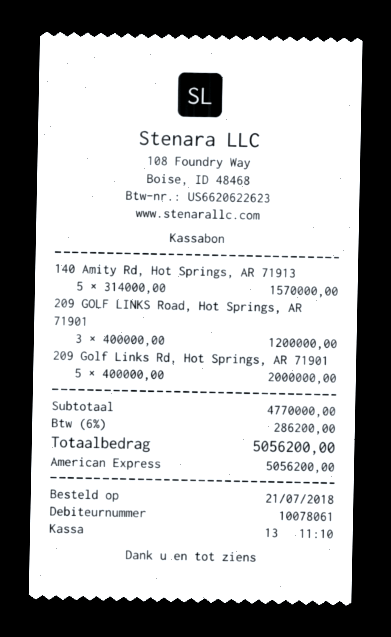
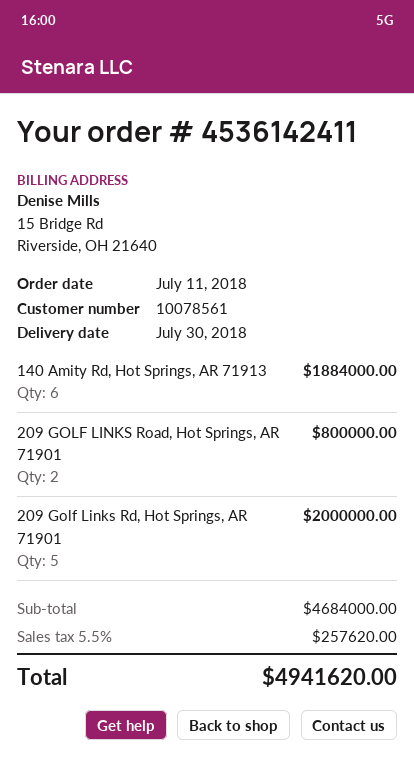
order date: 2018-07-21 -> 2018-07-11
customer number: 10078061 -> 10078561
140 Amity Rd, Hot Springs, AR 71913: 5 for 1570000.00 -> 6 for 1884000.00
209 GOLF LINKS Road, Hot Springs, AR 71901: 3 for 1200000.00 -> 2 for 800000.00
subtotal: 4770000.00 -> 4684000.00
tax: 6% = 286200.00 -> 5.5% = 257620.00
total: 5056200.00 -> 4941620.00

